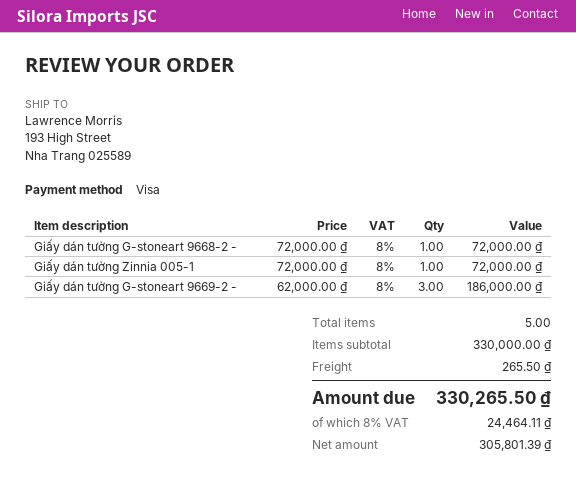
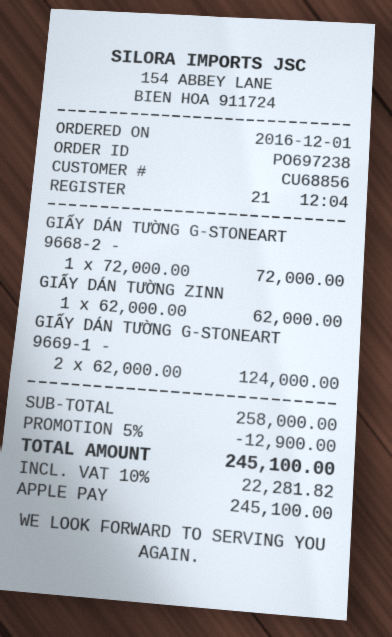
payment method: Visa -> Apple Pay
Giấy dán tường Zinnia 005-1: 1 x 72000.00 = 72000.00 -> 1 x 62000.00 = 62000.00
Giấy dán tường G-stoneart 9669-2 -: 3 x 62000.00 = 186000.00 -> none
GIẤY DÁN TƯỜNG G-STONEART 9669-1 -: none -> 2 x 62000.00 = 124000.00
subtotal: 330000.00 -> 258000.00
discount: none -> 5% = 12900.00
shipping: 265.50 -> none
tax: 8% = 24464.11 -> 10% = 22281.82
total: 330265.50 -> 245100.00

